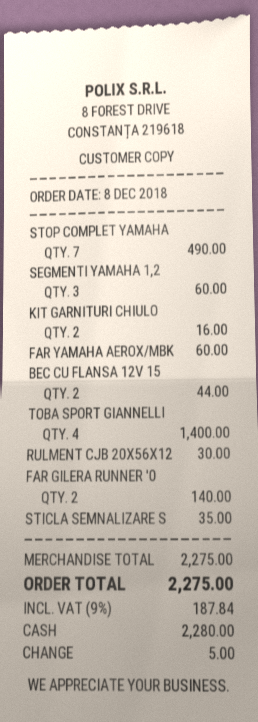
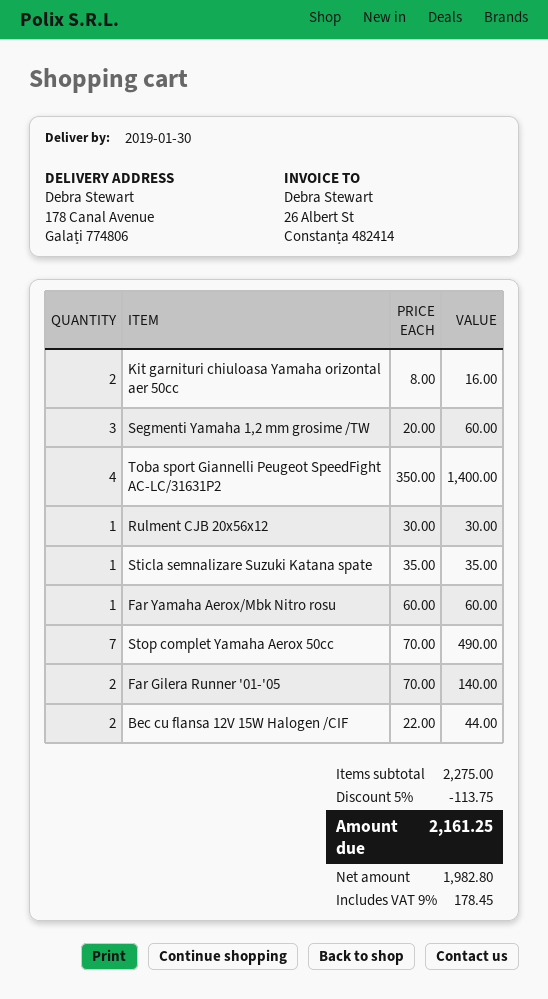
discount: none -> 5% = 113.75
tax: 9% = 187.84 -> 9% = 178.45
total: 2275.00 -> 2161.25

